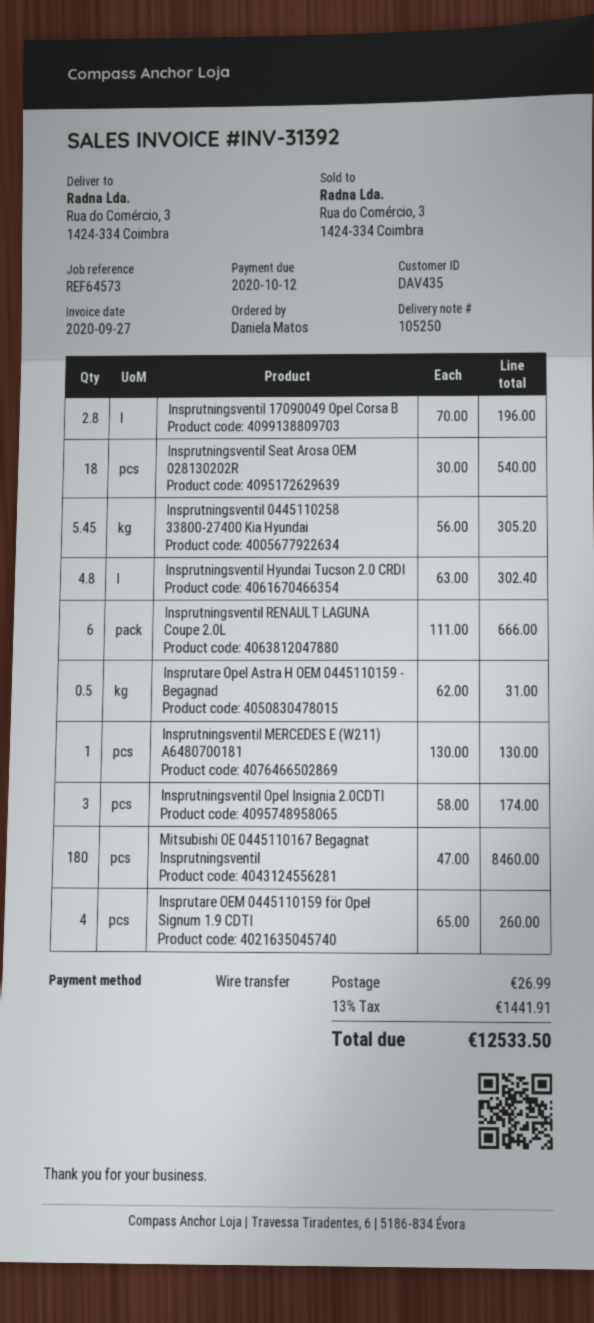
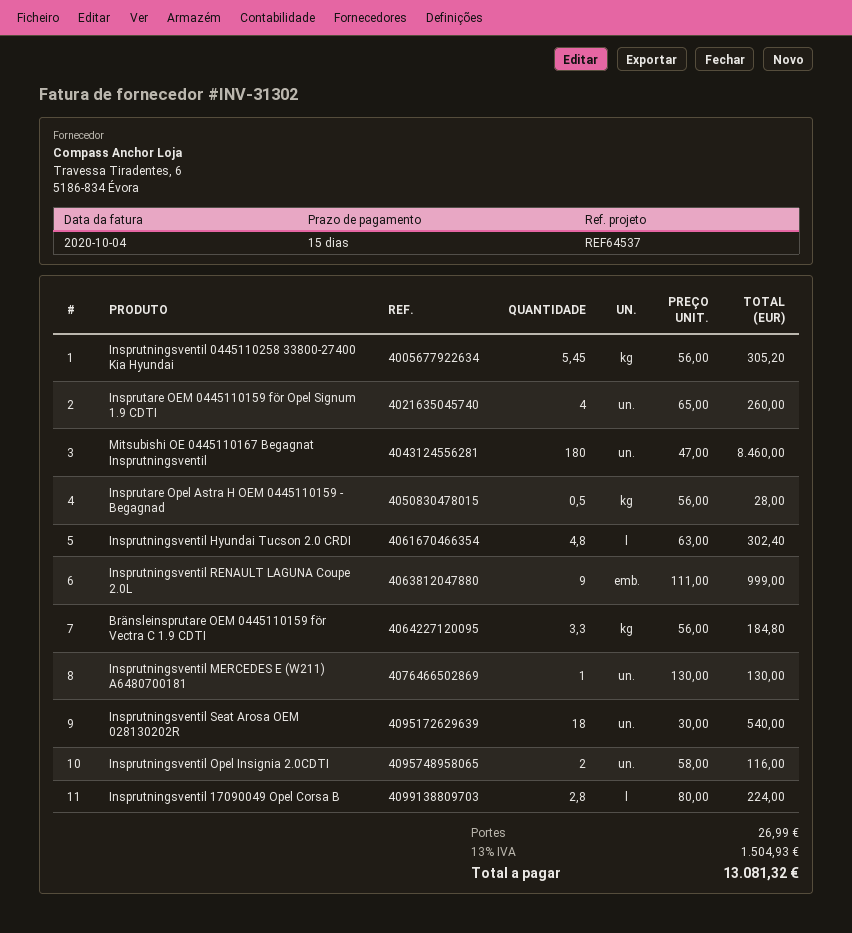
invoice number: INV-31392 -> INV-31302
invoice date: 2020-09-27 -> 2020-10-04
reference: REF64573 -> REF64537
Insprutningsventil 17090049 Opel Corsa B: 2.8 x 70.00 = 196.00 -> 2.8 x 80.00 = 224.00
Insprutningsventil RENAULT LAGUNA Coupe 2.0L: 6 x 111.00 = 666.00 -> 9 x 111.00 = 999.00
Insprutare Opel Astra H OEM 0445110159 - Begagnad: 0.5 x 62.00 = 31.00 -> 0.5 x 56.00 = 28.00
Insprutningsventil Opel Insignia 2.0CDTI: 3 x 58.00 = 174.00 -> 2 x 58.00 = 116.00
Bränsleinsprutare OEM 0445110159 för Vectra C 1.9 CDTI: none -> 3.3 x 56.00 = 184.80
tax: 13% = 1441.91 -> 13% = 1504.93
total: 12533.50 -> 13081.32

